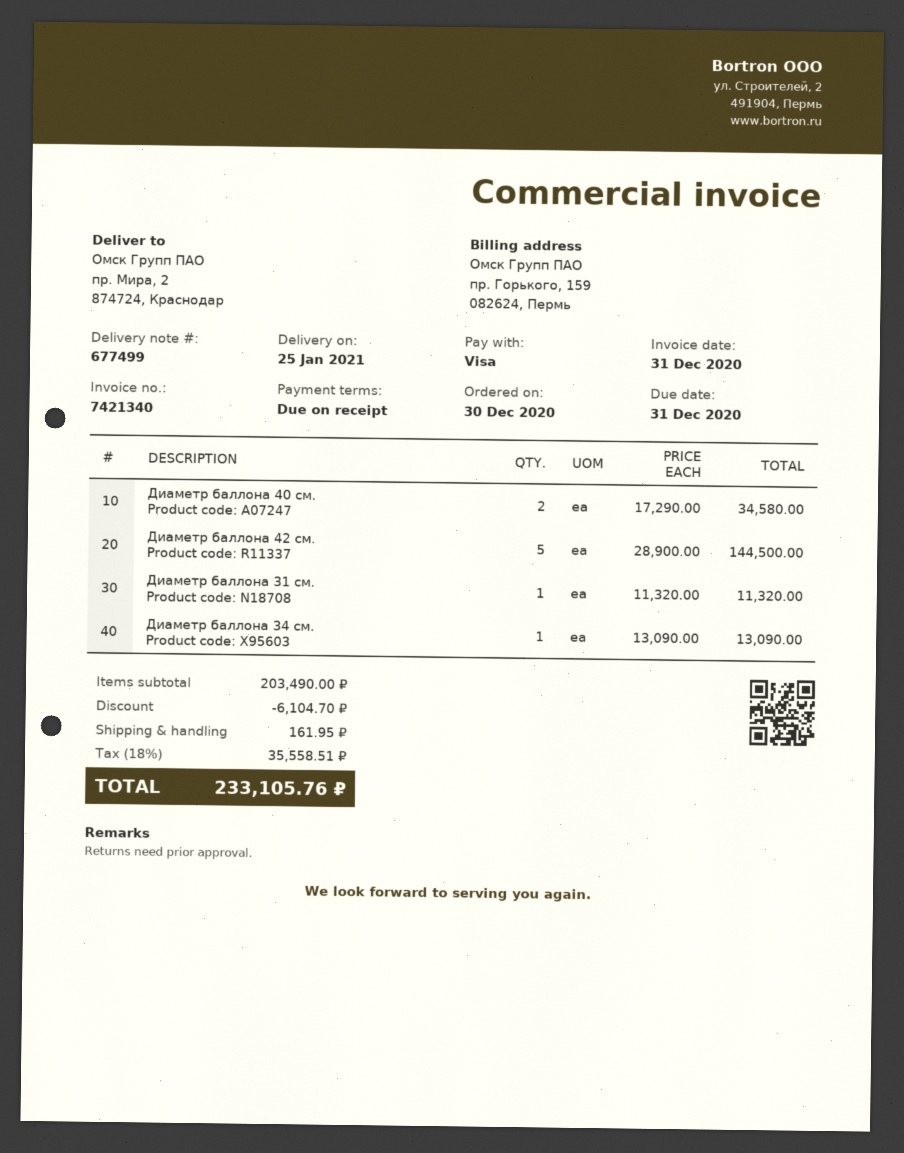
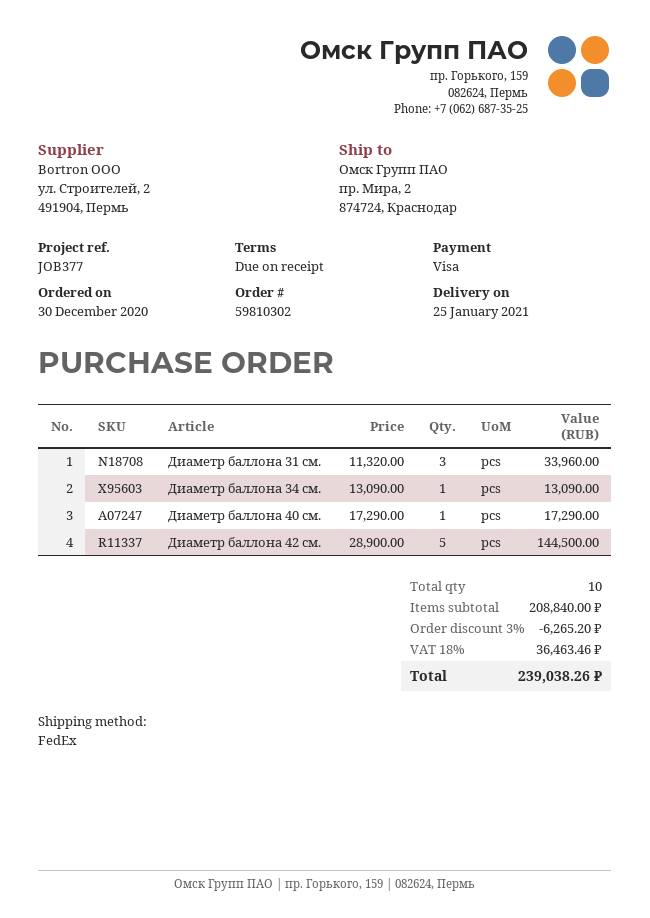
Диаметр баллона 40 см.: 2 x 17290.00 = 34580.00 -> 1 x 17290.00 = 17290.00
Диаметр баллона 31 см.: 1 x 11320.00 = 11320.00 -> 3 x 11320.00 = 33960.00
subtotal: 203490.00 -> 208840.00
discount: 6104.70 -> 6265.20
shipping: 161.95 -> none
tax: 18% = 35558.51 -> 18% = 36463.46
total: 233105.76 -> 239038.26

